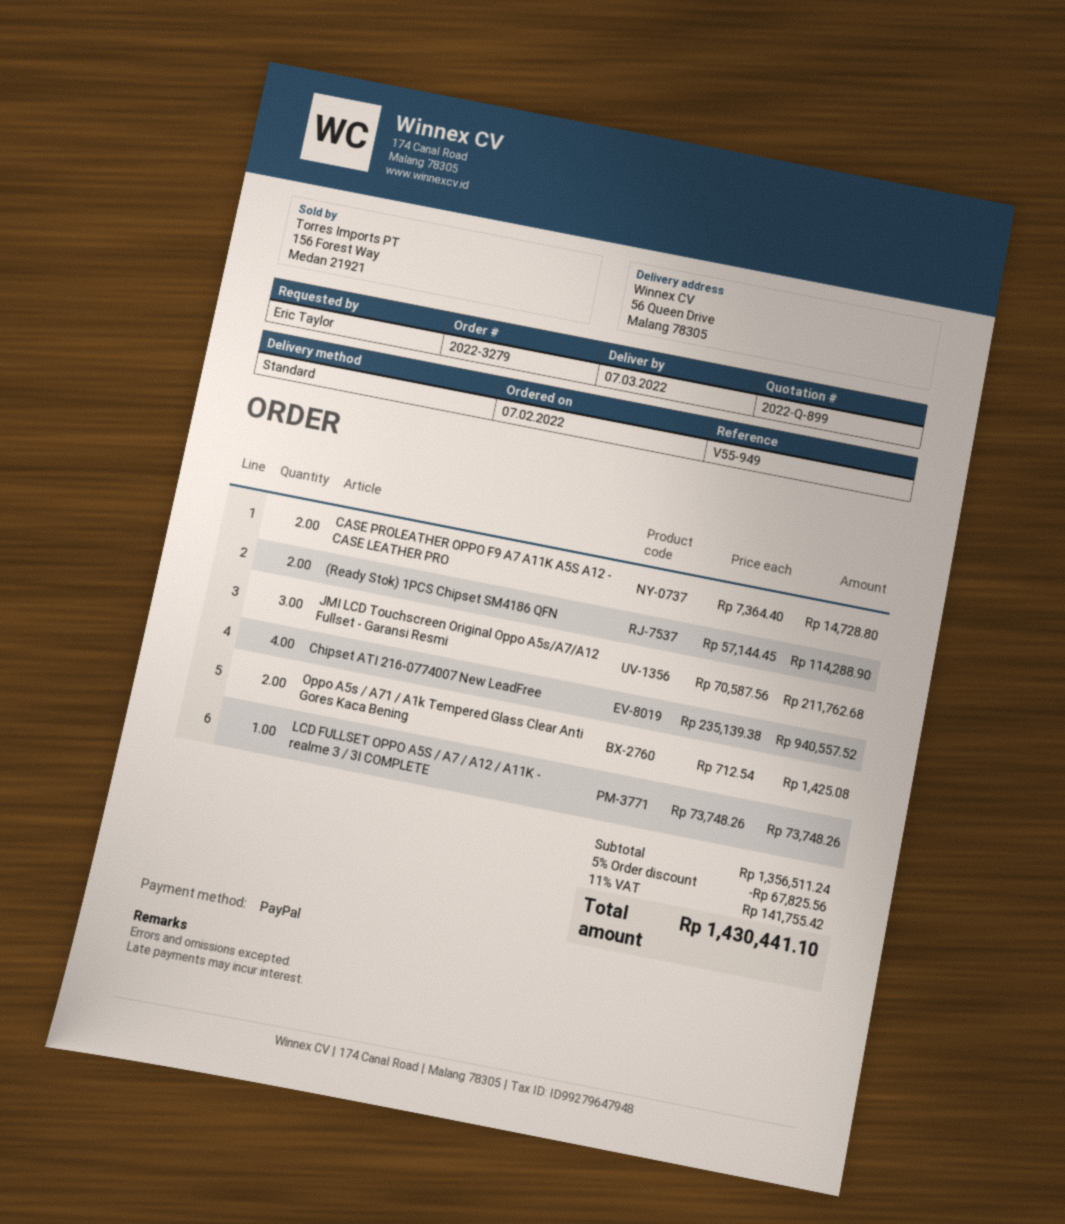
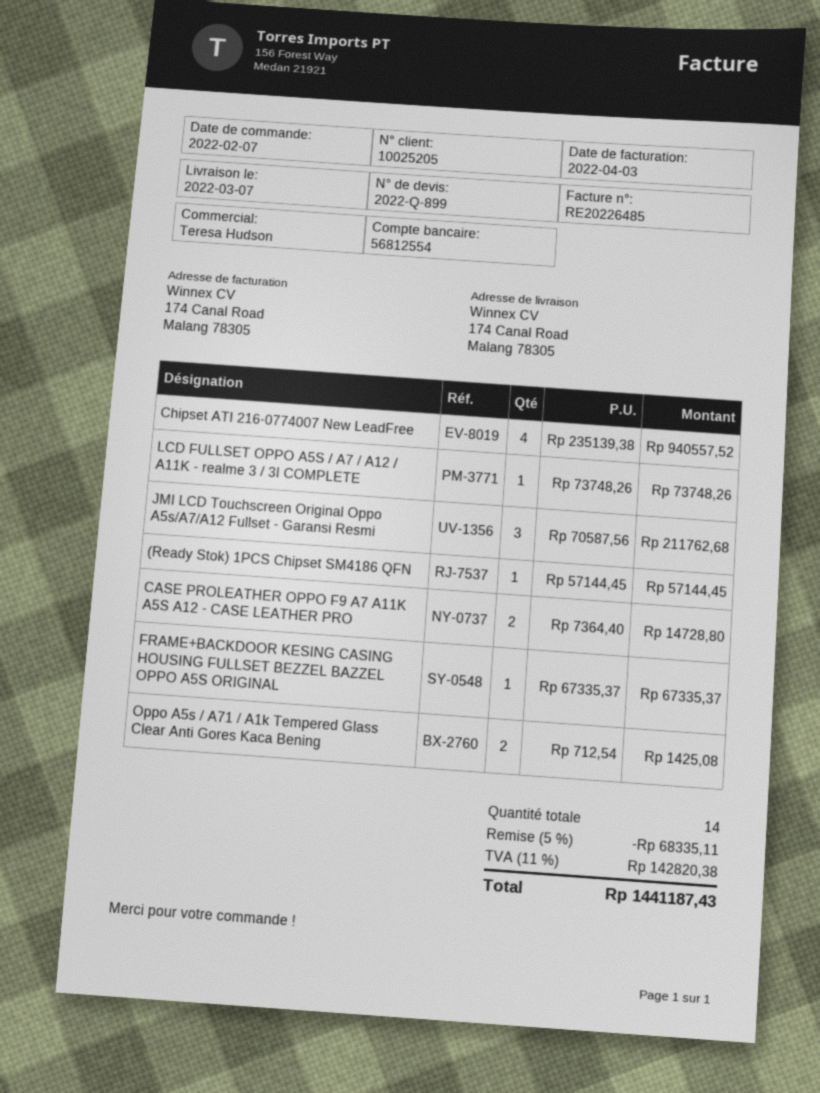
ship to: 56 Queen Drive, Malang 78305 -> 174 Canal Road, Malang 78305
(Ready Stok) 1PCS Chipset SM4186 QFN: 2 x 57144.45 = 114288.90 -> 1 x 57144.45 = 57144.45
FRAME+BACKDOOR KESING CASING HOUSING FULLSET BEZZEL BAZZEL OPPO A5S ORIGINAL: none -> 1 x 67335.37 = 67335.37
discount: 5% = 67825.56 -> 5% = 68335.11
tax: 11% = 141755.42 -> 11% = 142820.38
total: 1430441.10 -> 1441187.43

